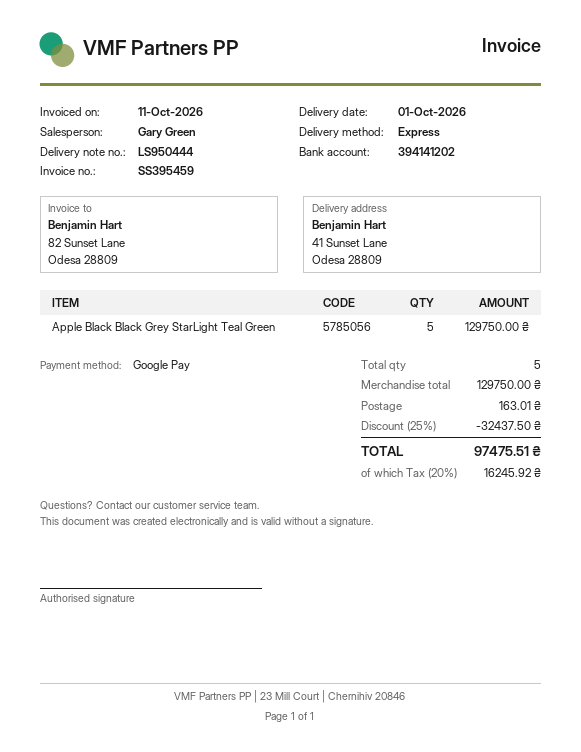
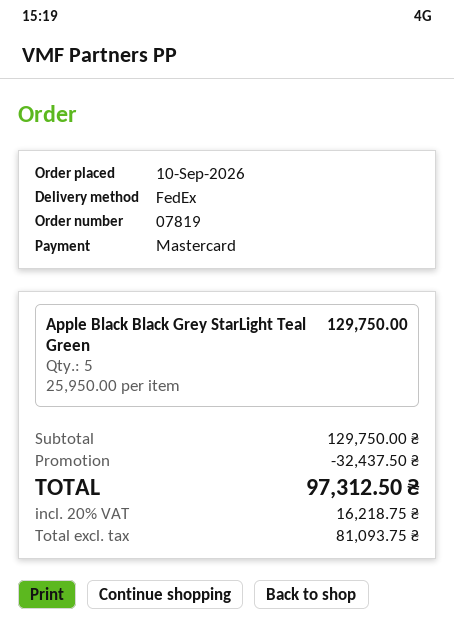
payment method: Google Pay -> Mastercard
shipping method: express -> FedEx
shipping: 163.01 -> none
tax: 20% = 16245.92 -> 20% = 16218.75
total: 97475.51 -> 97312.50

